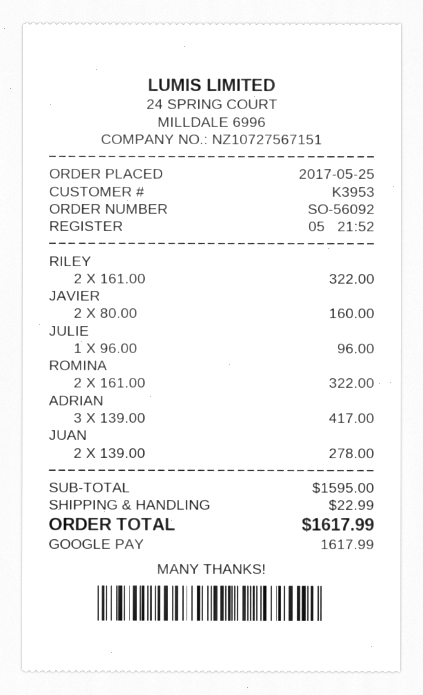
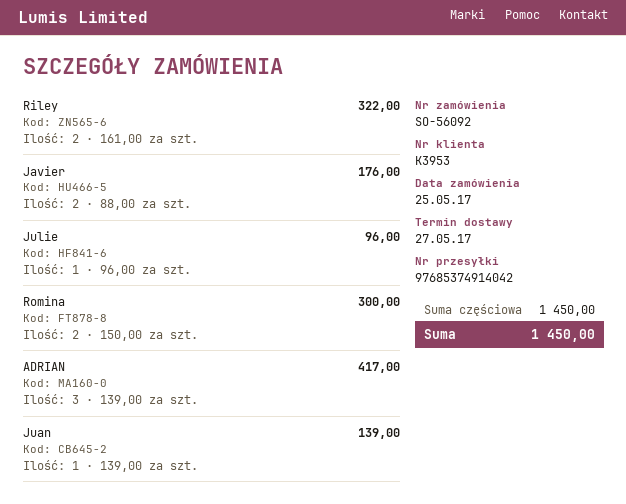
JAVIER: 2 x 80.00 = 160.00 -> 2 x 88.00 = 176.00
ROMINA: 2 x 161.00 = 322.00 -> 2 x 150.00 = 300.00
JUAN: 2 x 139.00 = 278.00 -> 1 x 139.00 = 139.00
subtotal: 1595.00 -> 1450.00
shipping: 22.99 -> none
total: 1617.99 -> 1450.00

